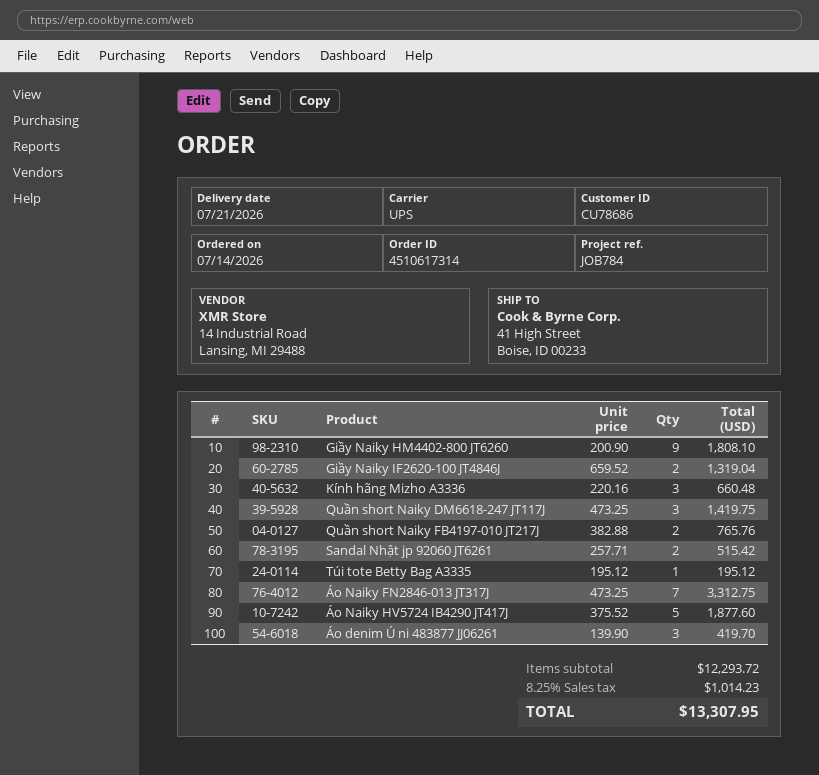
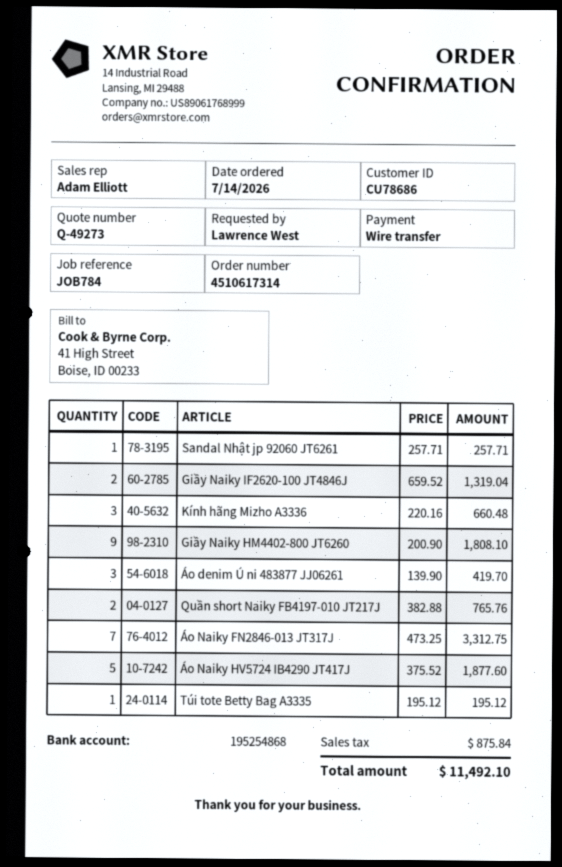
Quần short Naiky DM6618-247 JT117J: 3 x 473.25 = 1419.75 -> none
Sandal Nhật jp 92060 JT6261: 2 x 257.71 = 515.42 -> 1 x 257.71 = 257.71
tax: 1014.23 -> 875.84
total: 13307.95 -> 11492.10

